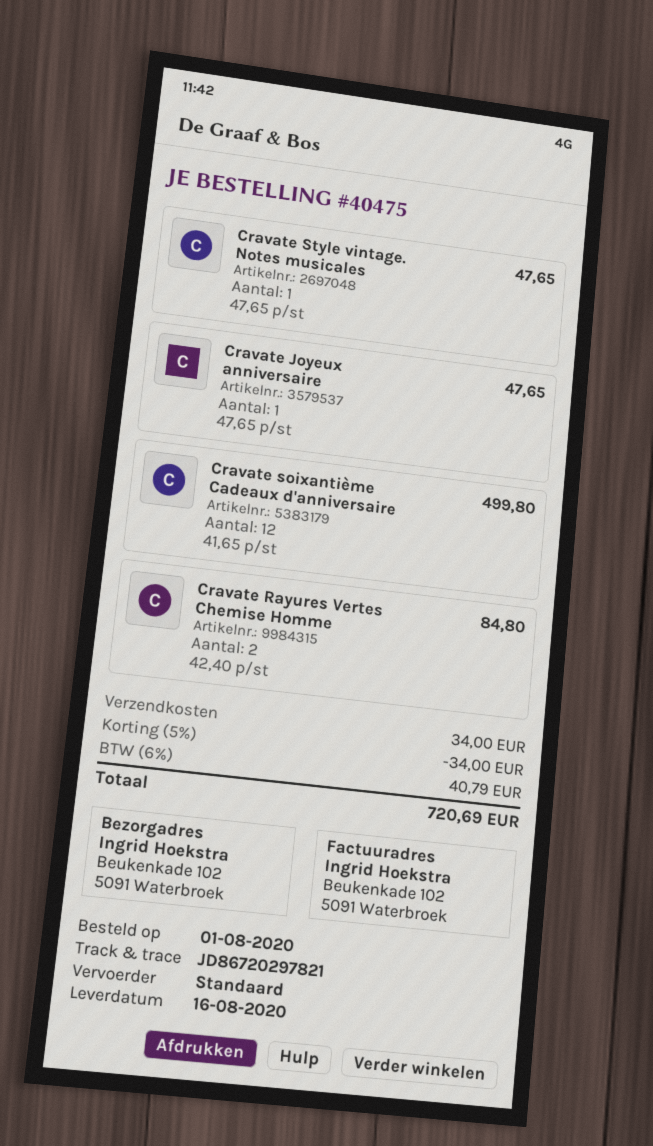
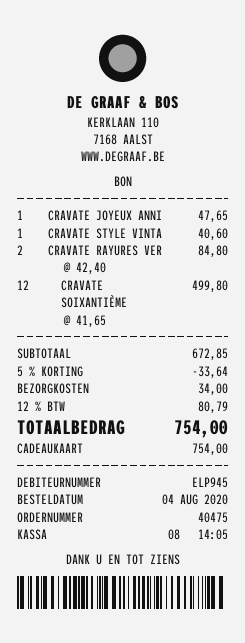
order date: 2020-08-01 -> 2020-08-04
Cravate Style vintage. Notes musicales: 1 x 47.65 = 47.65 -> 1 x 40.60 = 40.60
discount: 5% = 34.00 -> 5% = 33.64
tax: 6% = 40.79 -> 12% = 80.79
total: 720.69 -> 754.00

